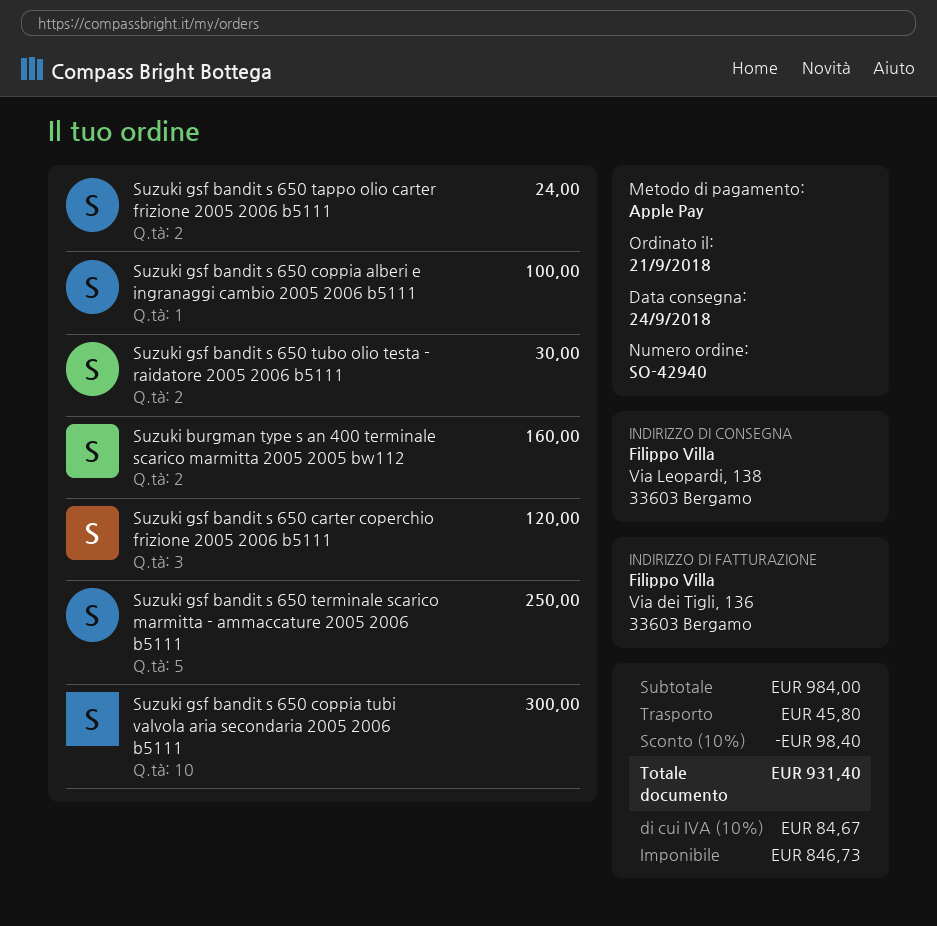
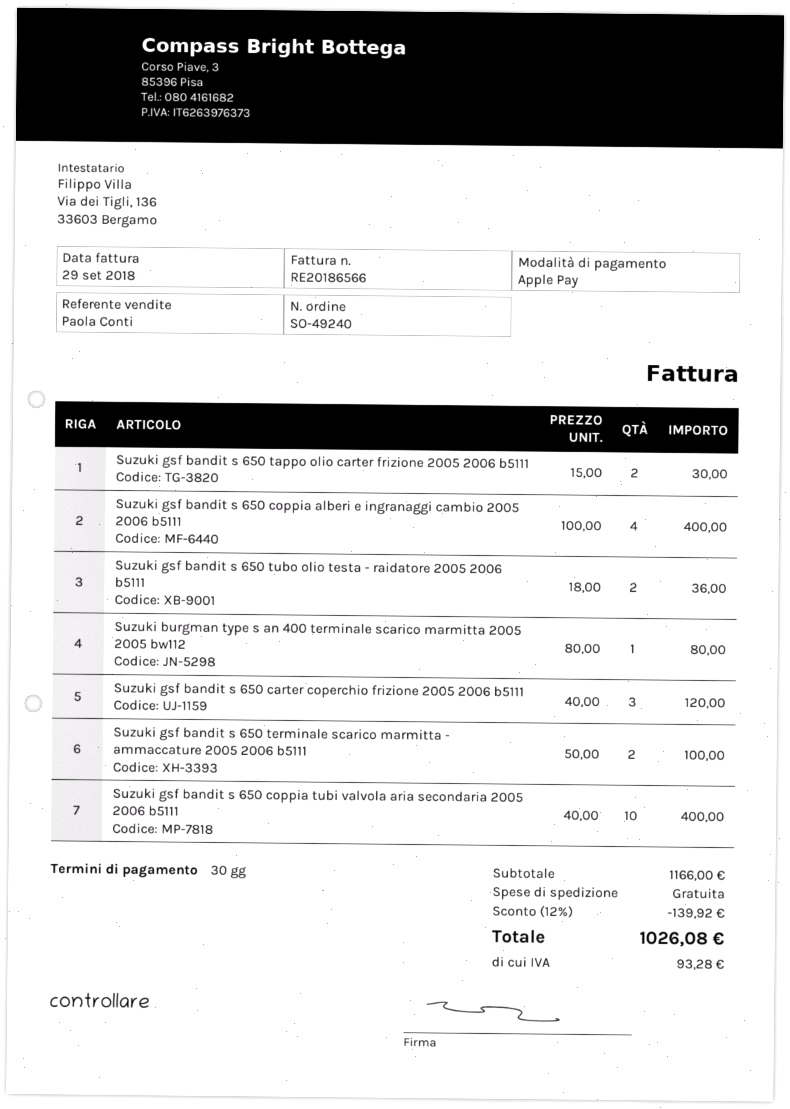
order number: SO-42940 -> SO-49240
Suzuki gsf bandit s 650 tappo olio carter frizione 2005 2006 b5111: 2 for 24.00 -> 2 for 30.00
Suzuki gsf bandit s 650 coppia alberi e ingranaggi cambio 2005 2006 b5111: 1 for 100.00 -> 4 for 400.00
Suzuki gsf bandit s 650 tubo olio testa - raidatore 2005 2006 b5111: 2 for 30.00 -> 2 for 36.00
Suzuki burgman type s an 400 terminale scarico marmitta 2005 2005 bw112: 2 for 160.00 -> 1 for 80.00
Suzuki gsf bandit s 650 terminale scarico marmitta - ammaccature 2005 2006 b5111: 5 for 250.00 -> 2 for 100.00
Suzuki gsf bandit s 650 coppia tubi valvola aria secondaria 2005 2006 b5111: 10 for 300.00 -> 10 for 400.00
subtotal: 984.00 -> 1166.00
discount: 10% = 98.40 -> 12% = 139.92
shipping: 45.80 -> 0.00
tax: 84.67 -> 93.28
total: 931.40 -> 1026.08

